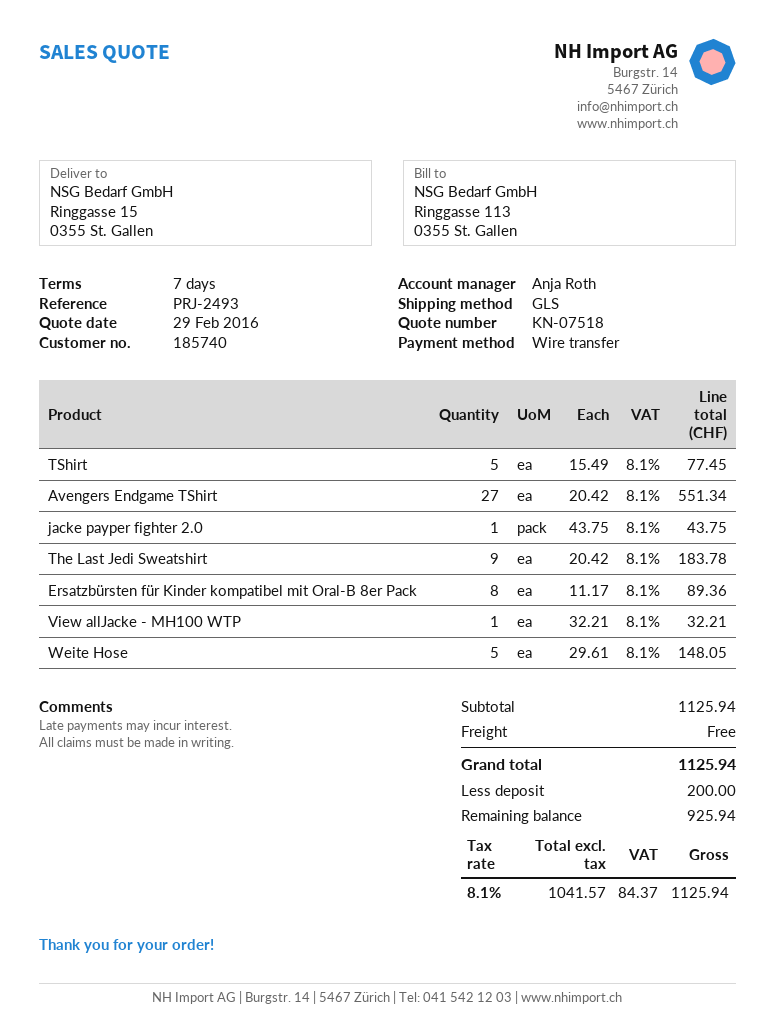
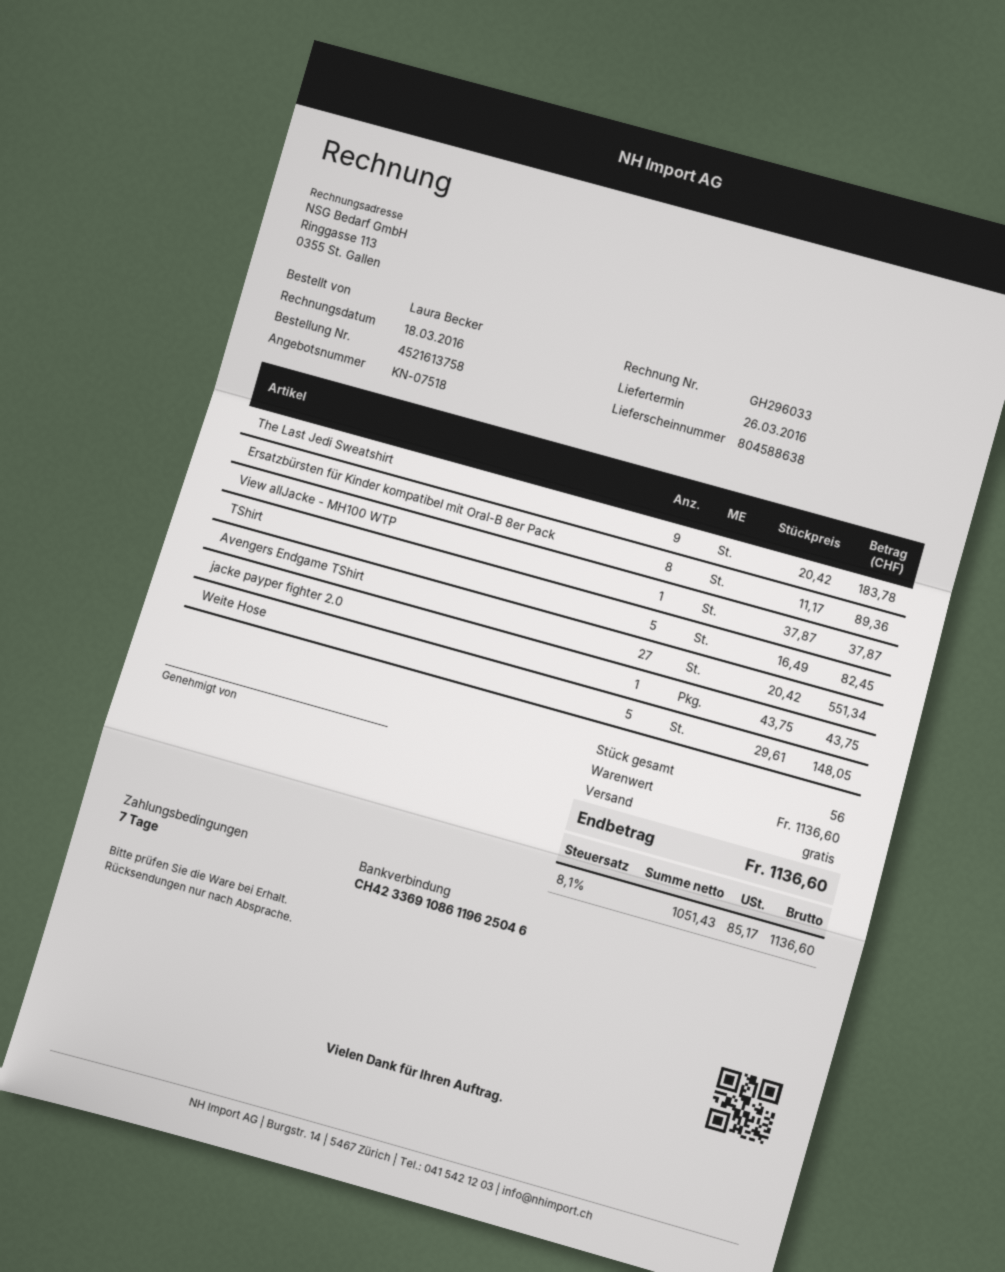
TShirt: 5 x 15.49 = 77.45 -> 5 x 16.49 = 82.45
View allJacke - MH100 WTP: 1 x 32.21 = 32.21 -> 1 x 37.87 = 37.87
subtotal: 1125.94 -> 1136.60
net: 1041.57 -> 1051.43
tax: 8.1% = 84.37 -> 8.1% = 85.17
total: 1125.94 -> 1136.60

